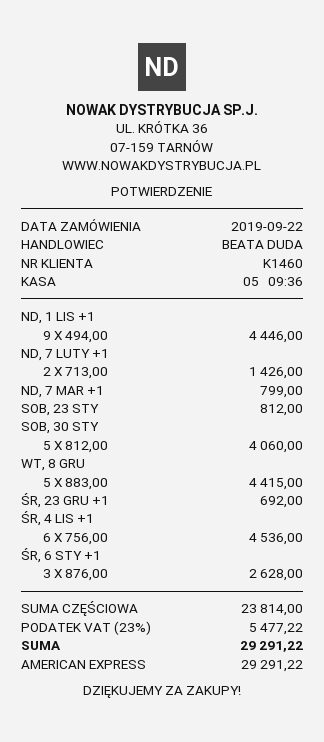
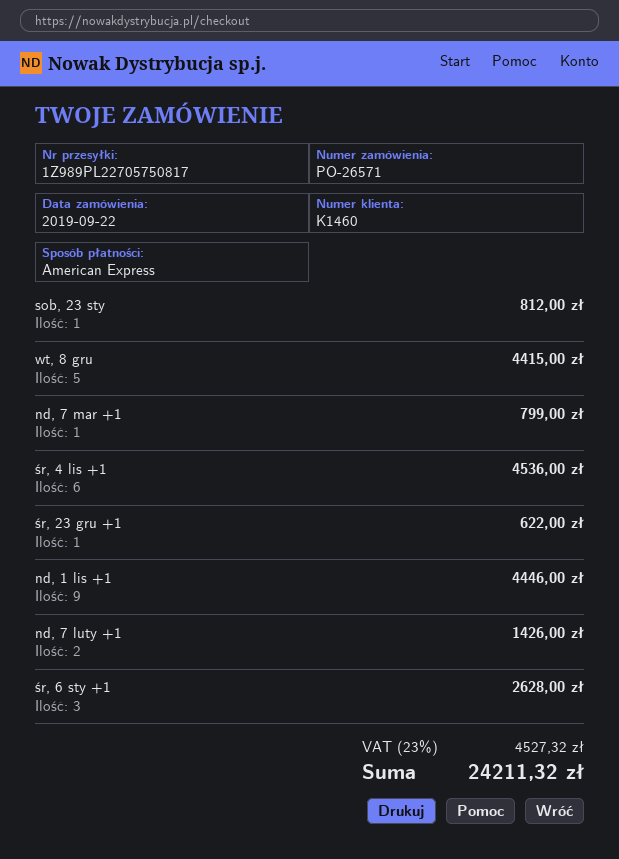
SOB, 30 STY: 5 for 4060.00 -> none
ŚR, 23 GRU +1: 1 for 692.00 -> 1 for 622.00
tax: 23% = 5477.22 -> 23% = 4527.32
total: 29291.22 -> 24211.32

